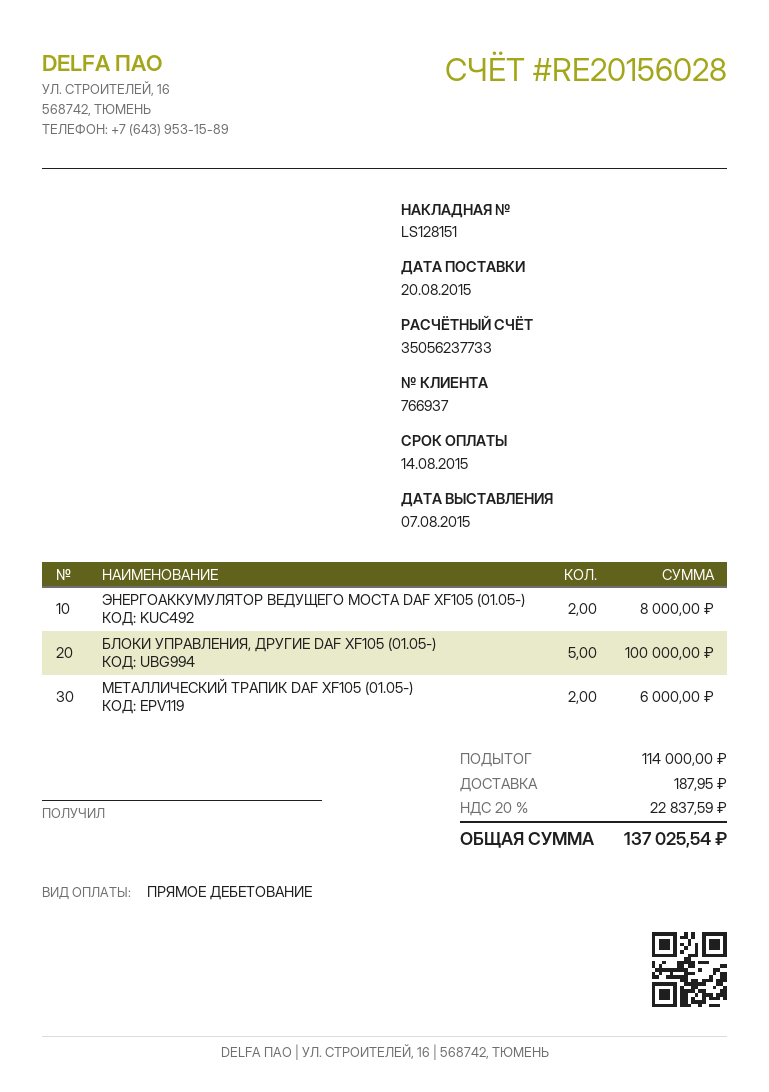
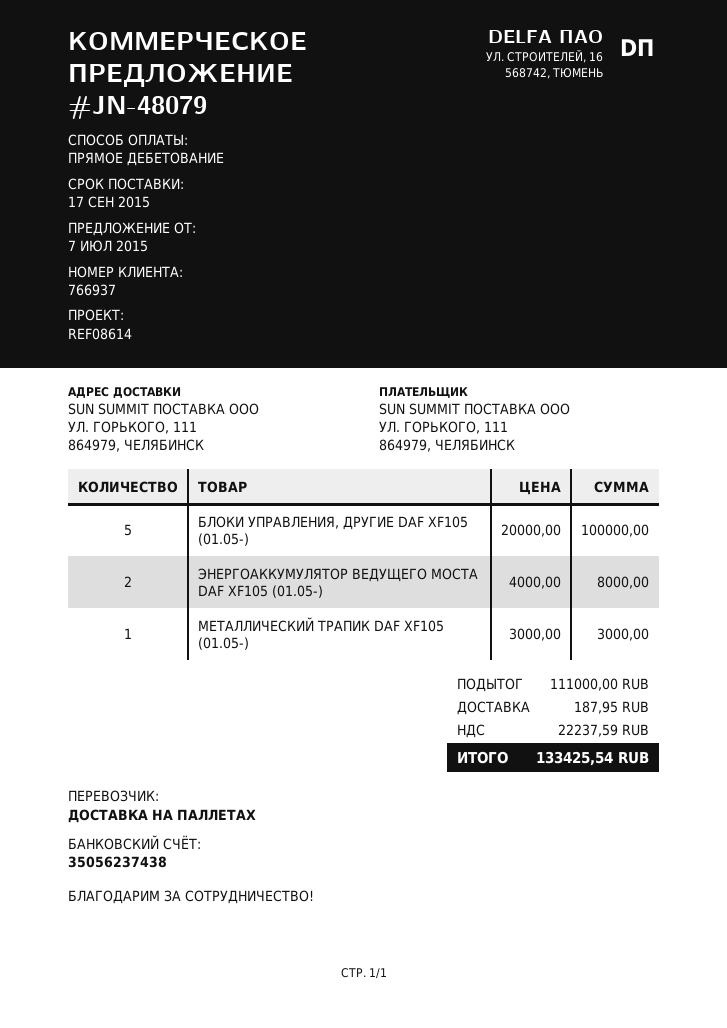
delivery date: 2015-08-20 -> 2015-09-17
bank account: 35056237733 -> 35056237438
МЕТАЛЛИЧЕСКИЙ ТРАПИК DAF XF105 (01.05-): 2 for 6000.00 -> 1 for 3000.00
subtotal: 114000.00 -> 111000.00
tax: 22837.59 -> 22237.59
total: 137025.54 -> 133425.54

